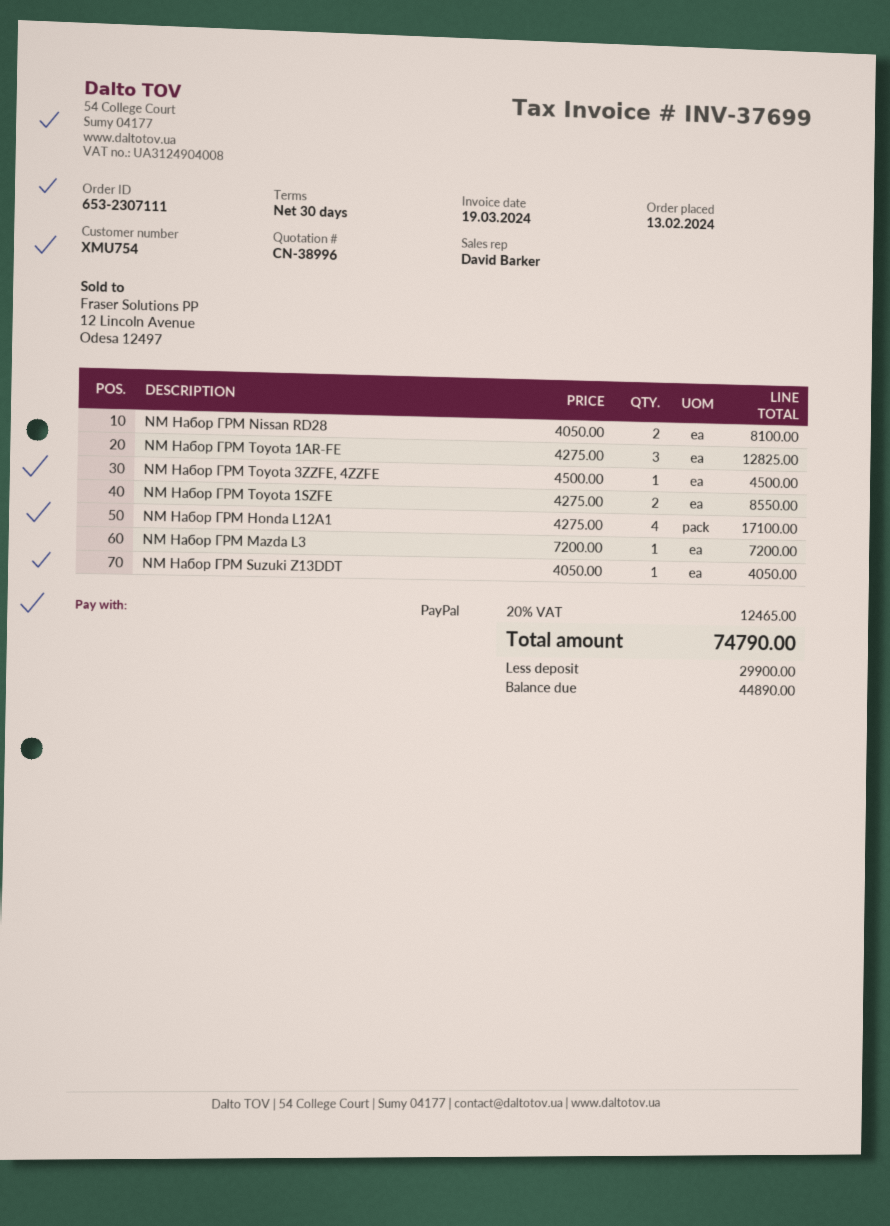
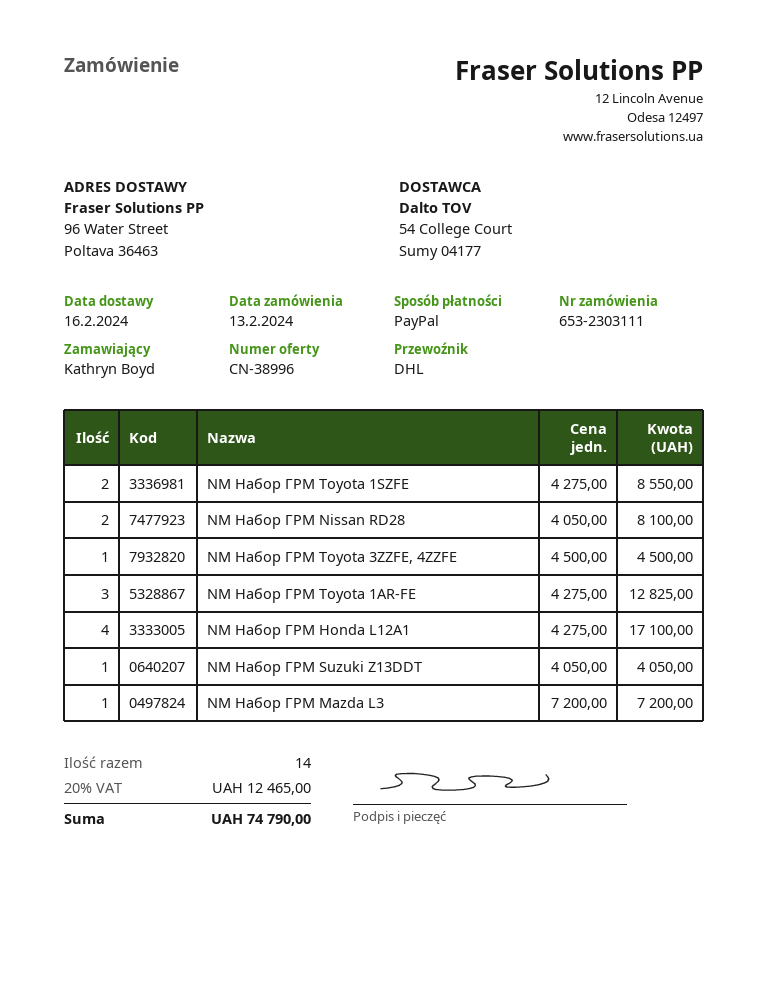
order number: 653-2307111 -> 653-2303111

